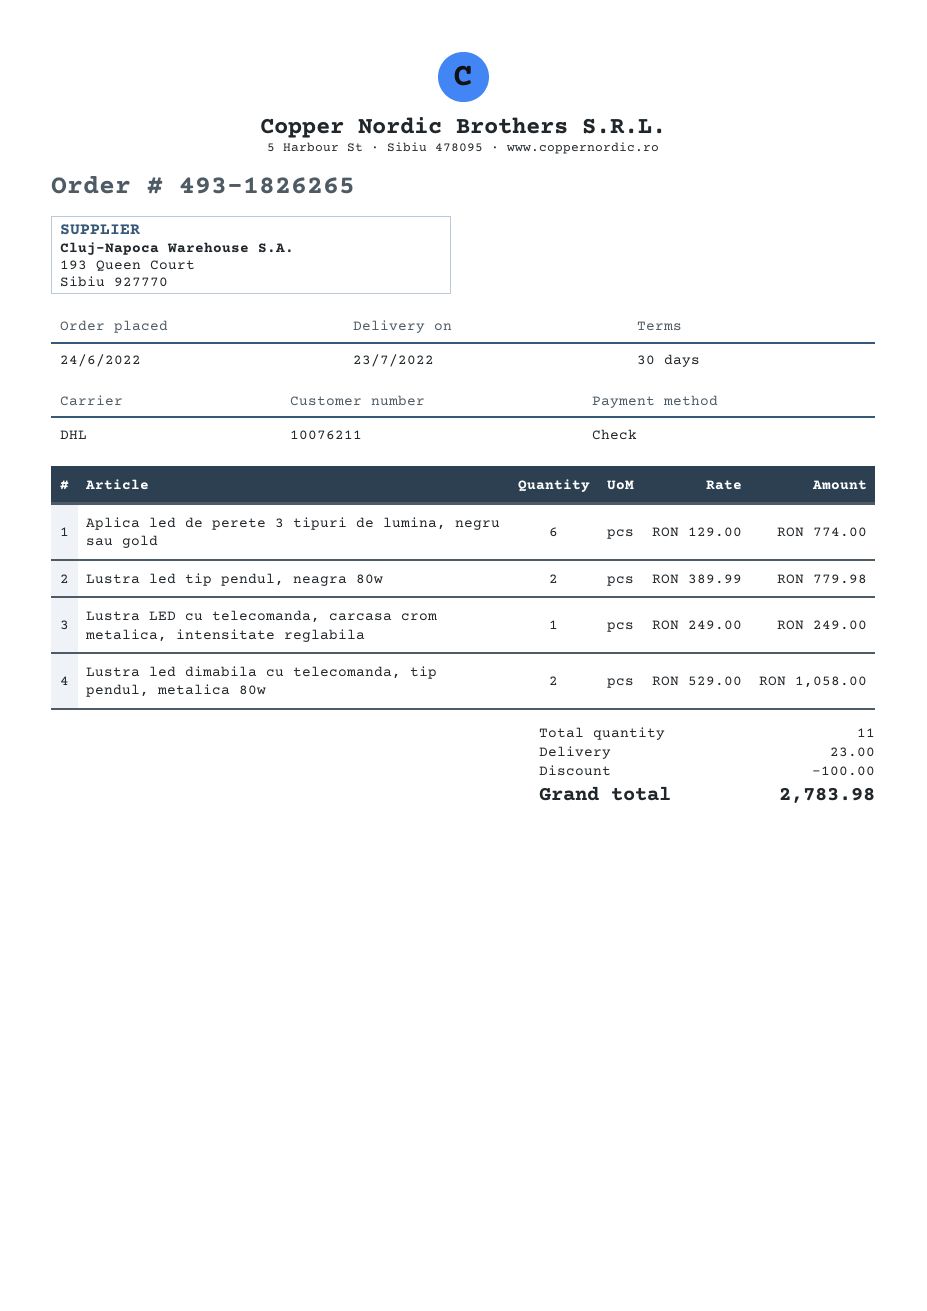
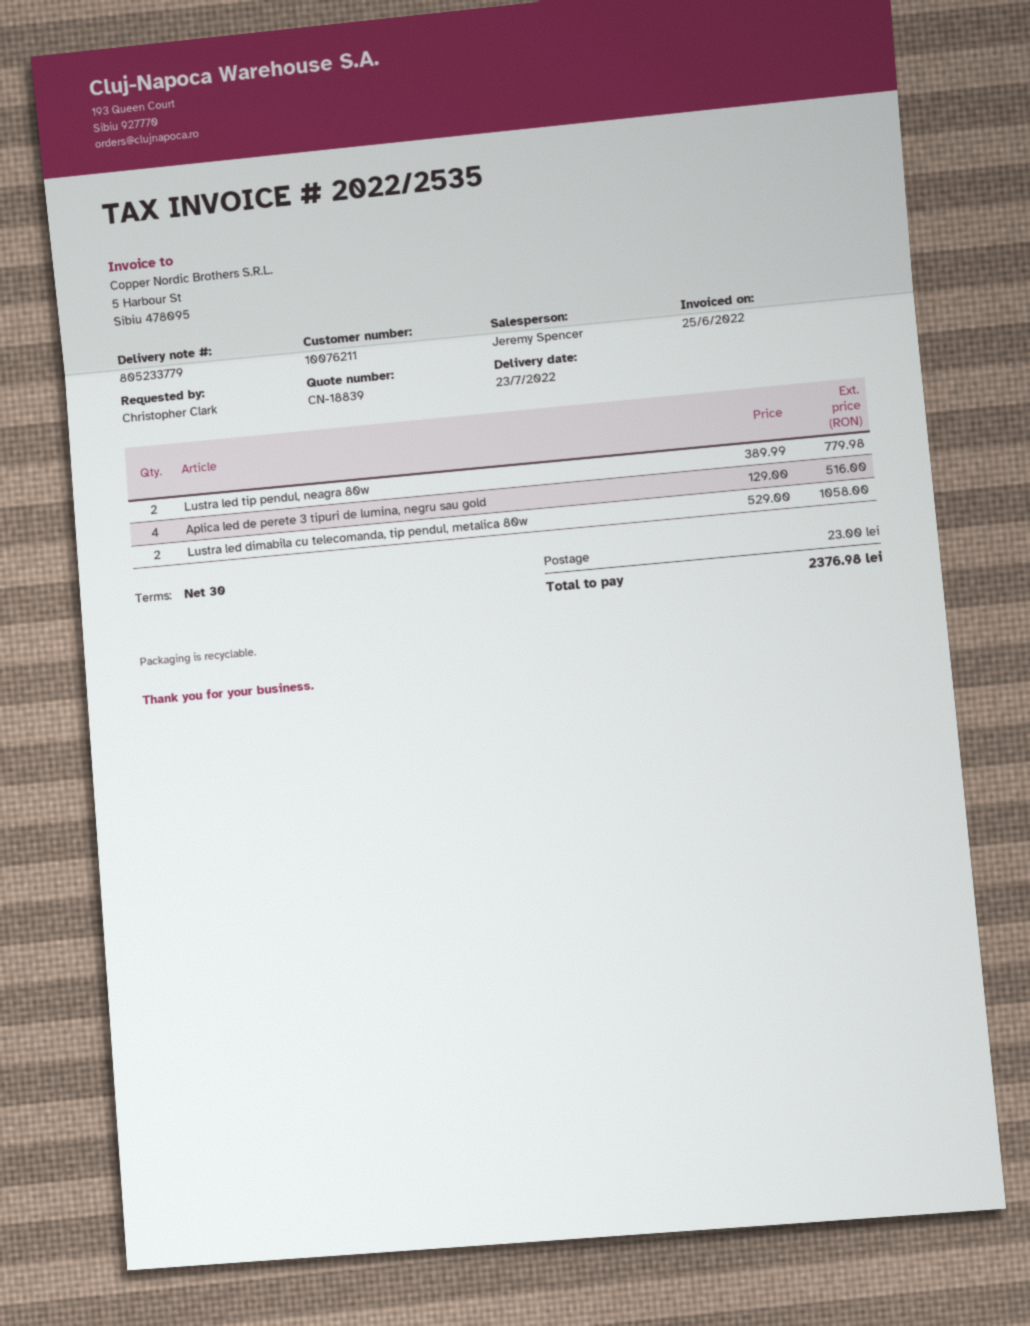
Aplica led de perete 3 tipuri de lumina, negru sau gold: 6 x 129.00 = 774.00 -> 4 x 129.00 = 516.00
Lustra LED cu telecomanda, carcasa crom metalica, intensitate reglabila: 1 x 249.00 = 249.00 -> none
discount: 100.00 -> none
total: 2783.98 -> 2376.98

